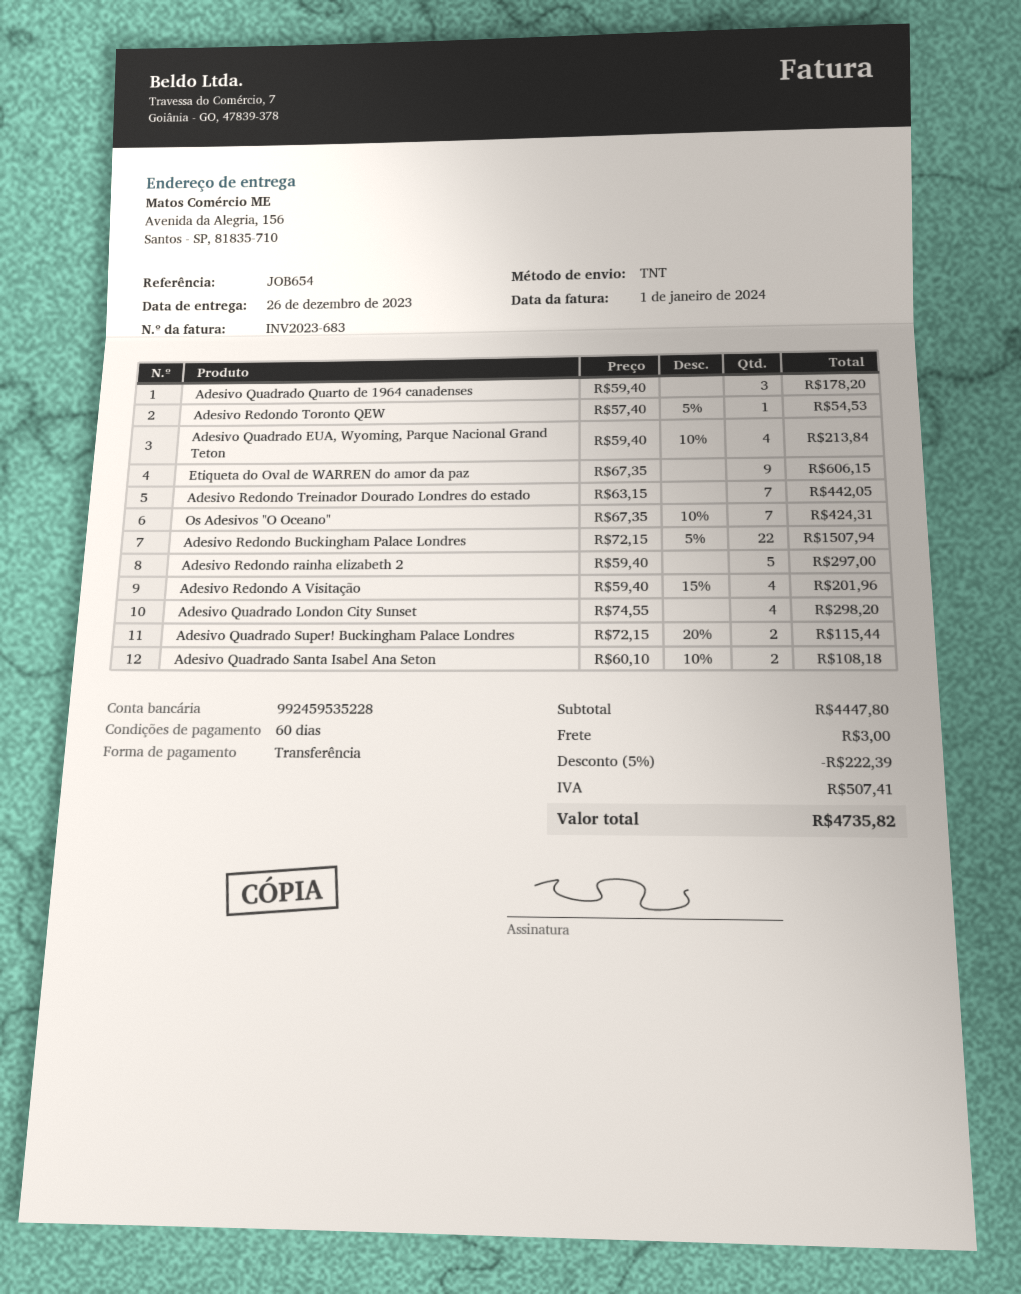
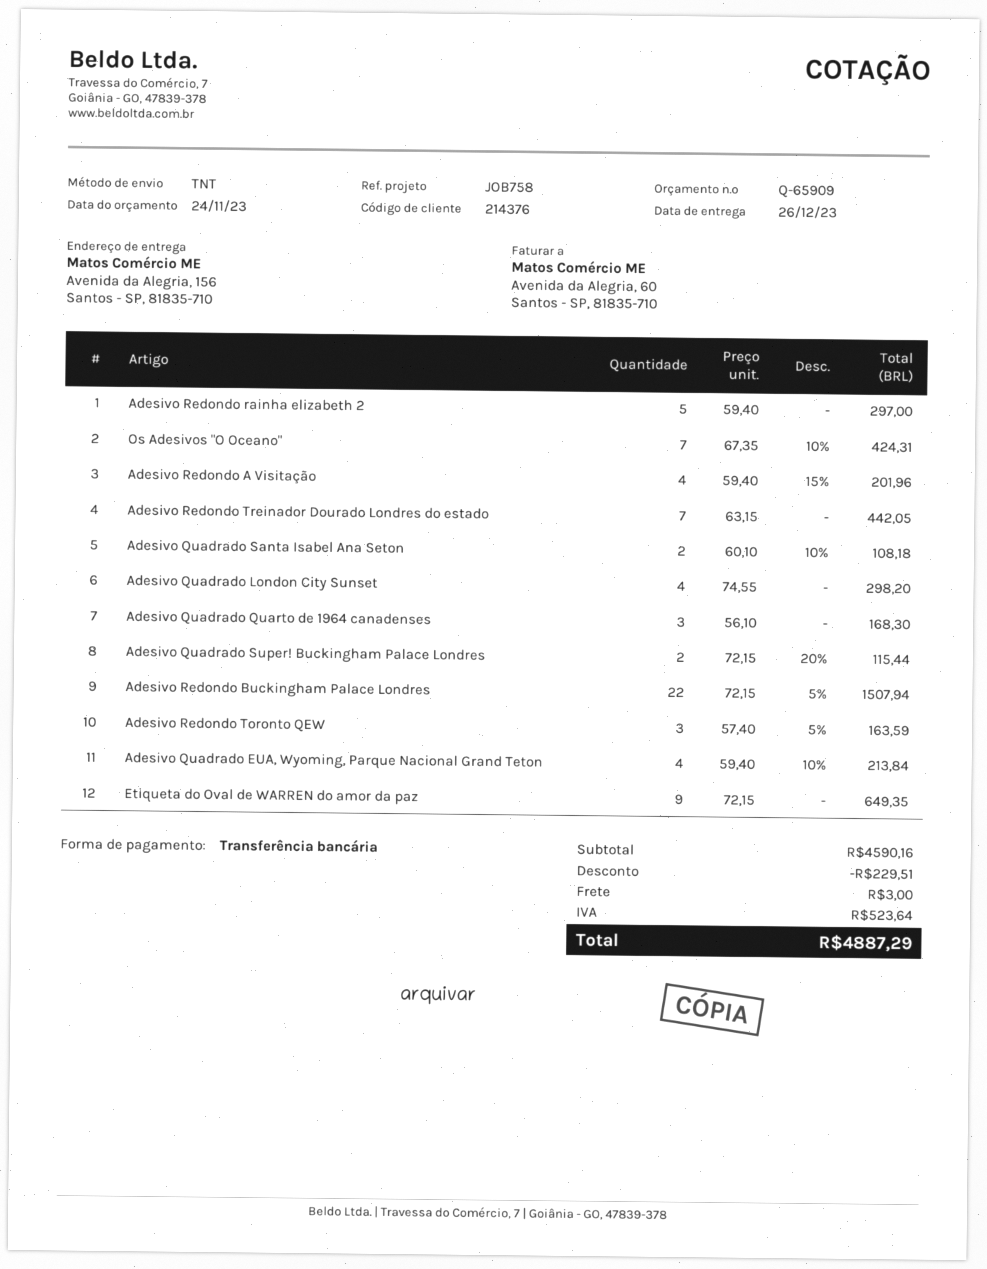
reference: JOB654 -> JOB758
Adesivo Quadrado Quarto de 1964 canadenses: 3 x 59.40 = 178.20 -> 3 x 56.10 = 168.30
Adesivo Redondo Toronto QEW: 1 x 57.40 - 5% = 54.53 -> 3 x 57.40 - 5% = 163.59
Etiqueta do Oval de WARREN do amor da paz: 9 x 67.35 = 606.15 -> 9 x 72.15 = 649.35
subtotal: 4447.80 -> 4590.16
discount: 222.39 -> 229.51
tax: 507.41 -> 523.64
total: 4735.82 -> 4887.29

